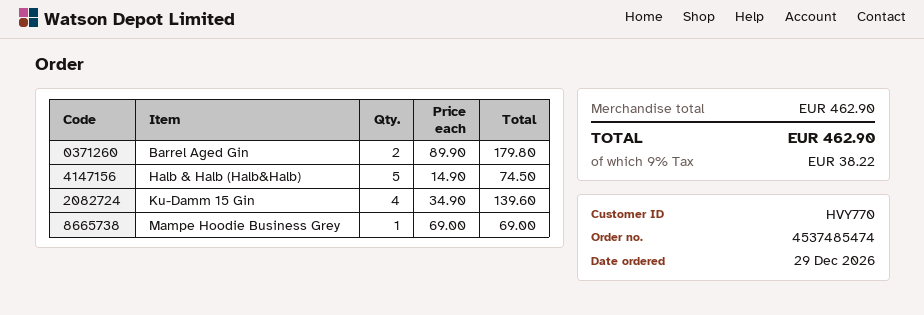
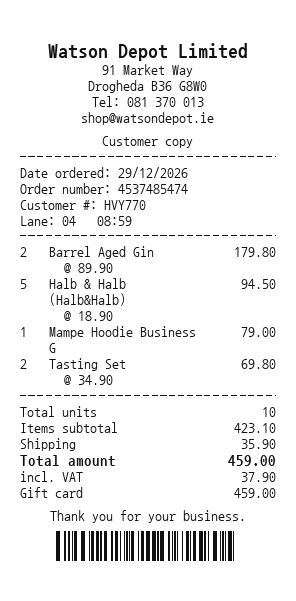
Halb & Halb (Halb&Halb): 5 x 14.90 = 74.50 -> 5 x 18.90 = 94.50
Ku-Damm 15 Gin: 4 x 34.90 = 139.60 -> none
Mampe Hoodie Business Grey: 1 x 69.00 = 69.00 -> 1 x 79.00 = 79.00
Tasting Set: none -> 2 x 34.90 = 69.80
subtotal: 462.90 -> 423.10
shipping: none -> 35.90
tax: 38.22 -> 37.90
total: 462.90 -> 459.00

